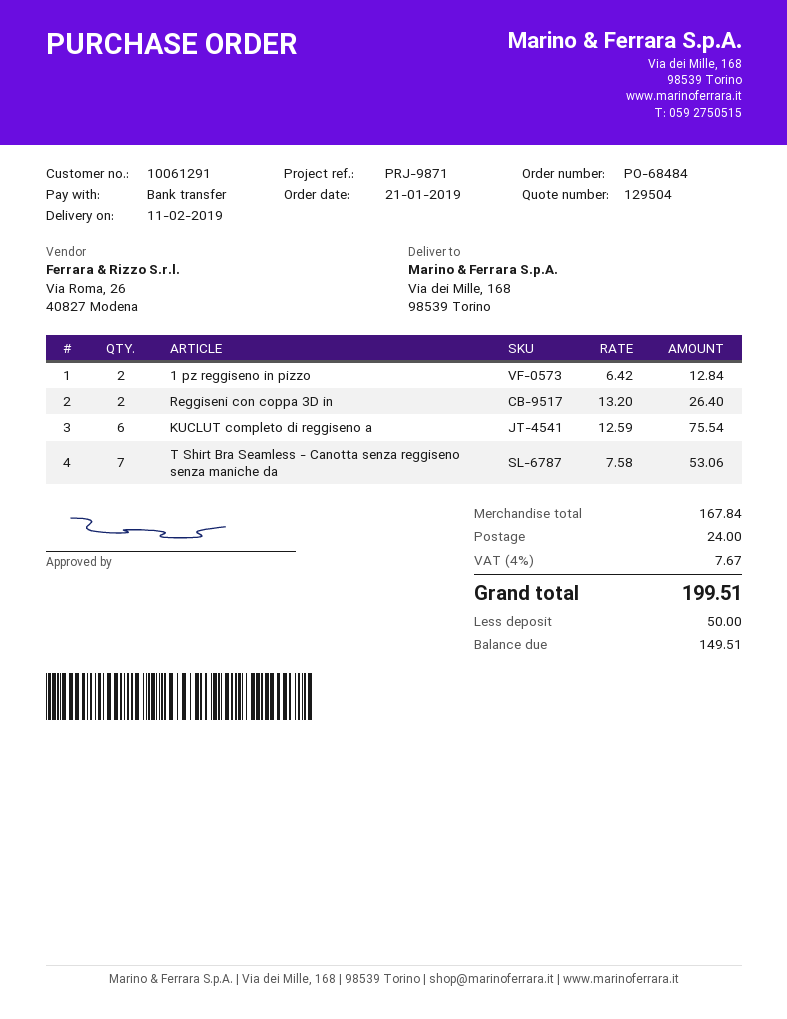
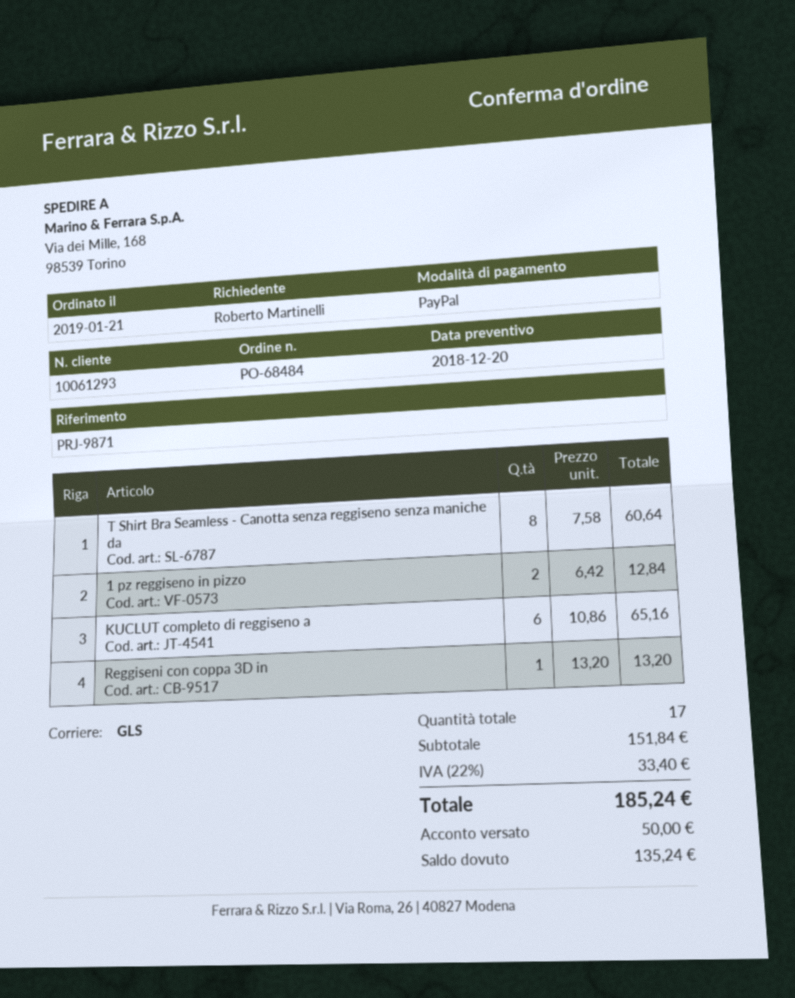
customer number: 10061291 -> 10061293
payment method: bank transfer -> PayPal
Reggiseni con coppa 3D in: 2 x 13.20 = 26.40 -> 1 x 13.20 = 13.20
KUCLUT completo di reggiseno a: 6 x 12.59 = 75.54 -> 6 x 10.86 = 65.16
T Shirt Bra Seamless - Canotta senza reggiseno senza maniche da: 7 x 7.58 = 53.06 -> 8 x 7.58 = 60.64
subtotal: 167.84 -> 151.84
shipping: 24.00 -> none
tax: 4% = 7.67 -> 22% = 33.40
total: 199.51 -> 185.24
balance: 149.51 -> 135.24

